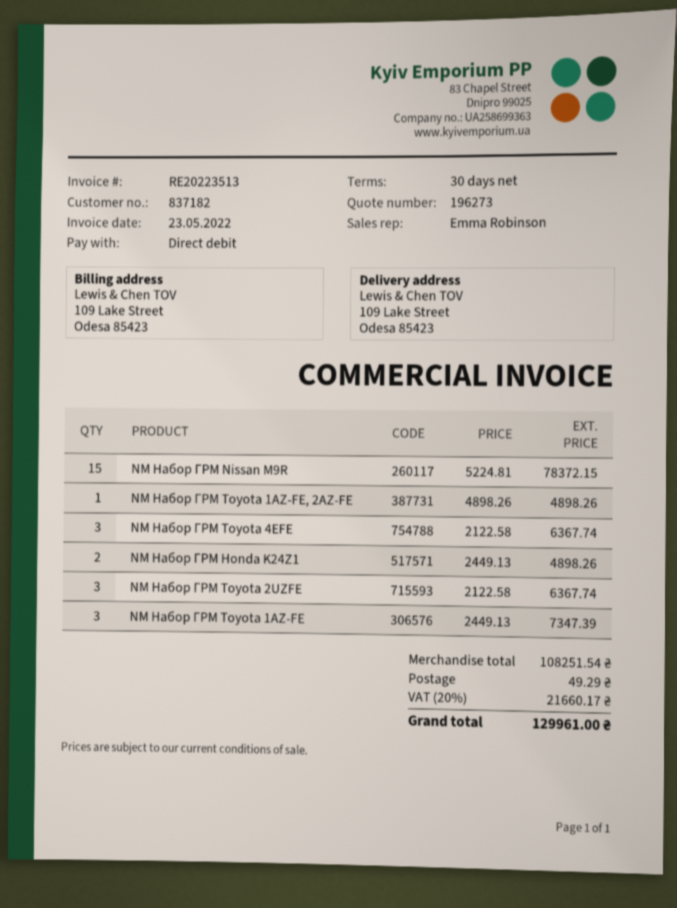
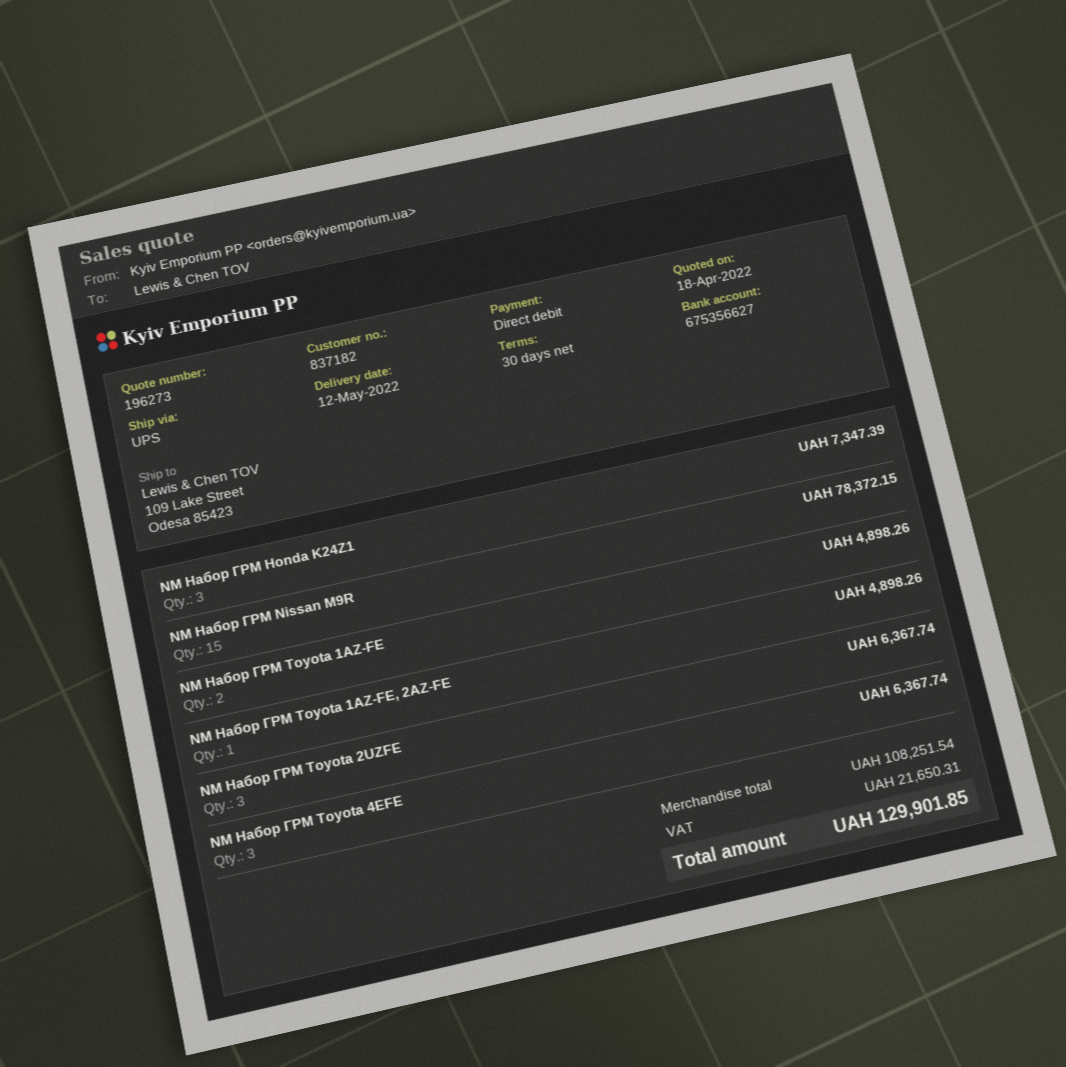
NM Набор ГРМ Honda K24Z1: 2 for 4898.26 -> 3 for 7347.39
NM Набор ГРМ Toyota 1AZ-FE: 3 for 7347.39 -> 2 for 4898.26
shipping: 49.29 -> none
tax: 21660.17 -> 21650.31
total: 129961.00 -> 129901.85

